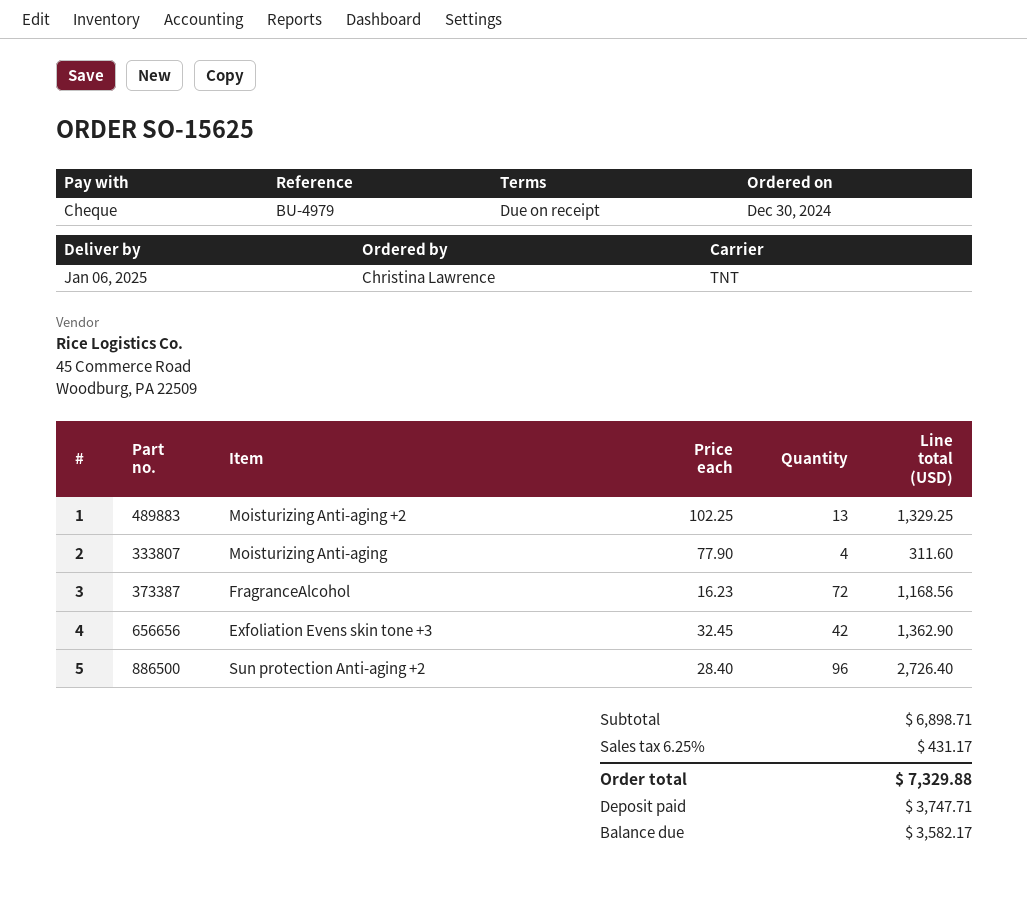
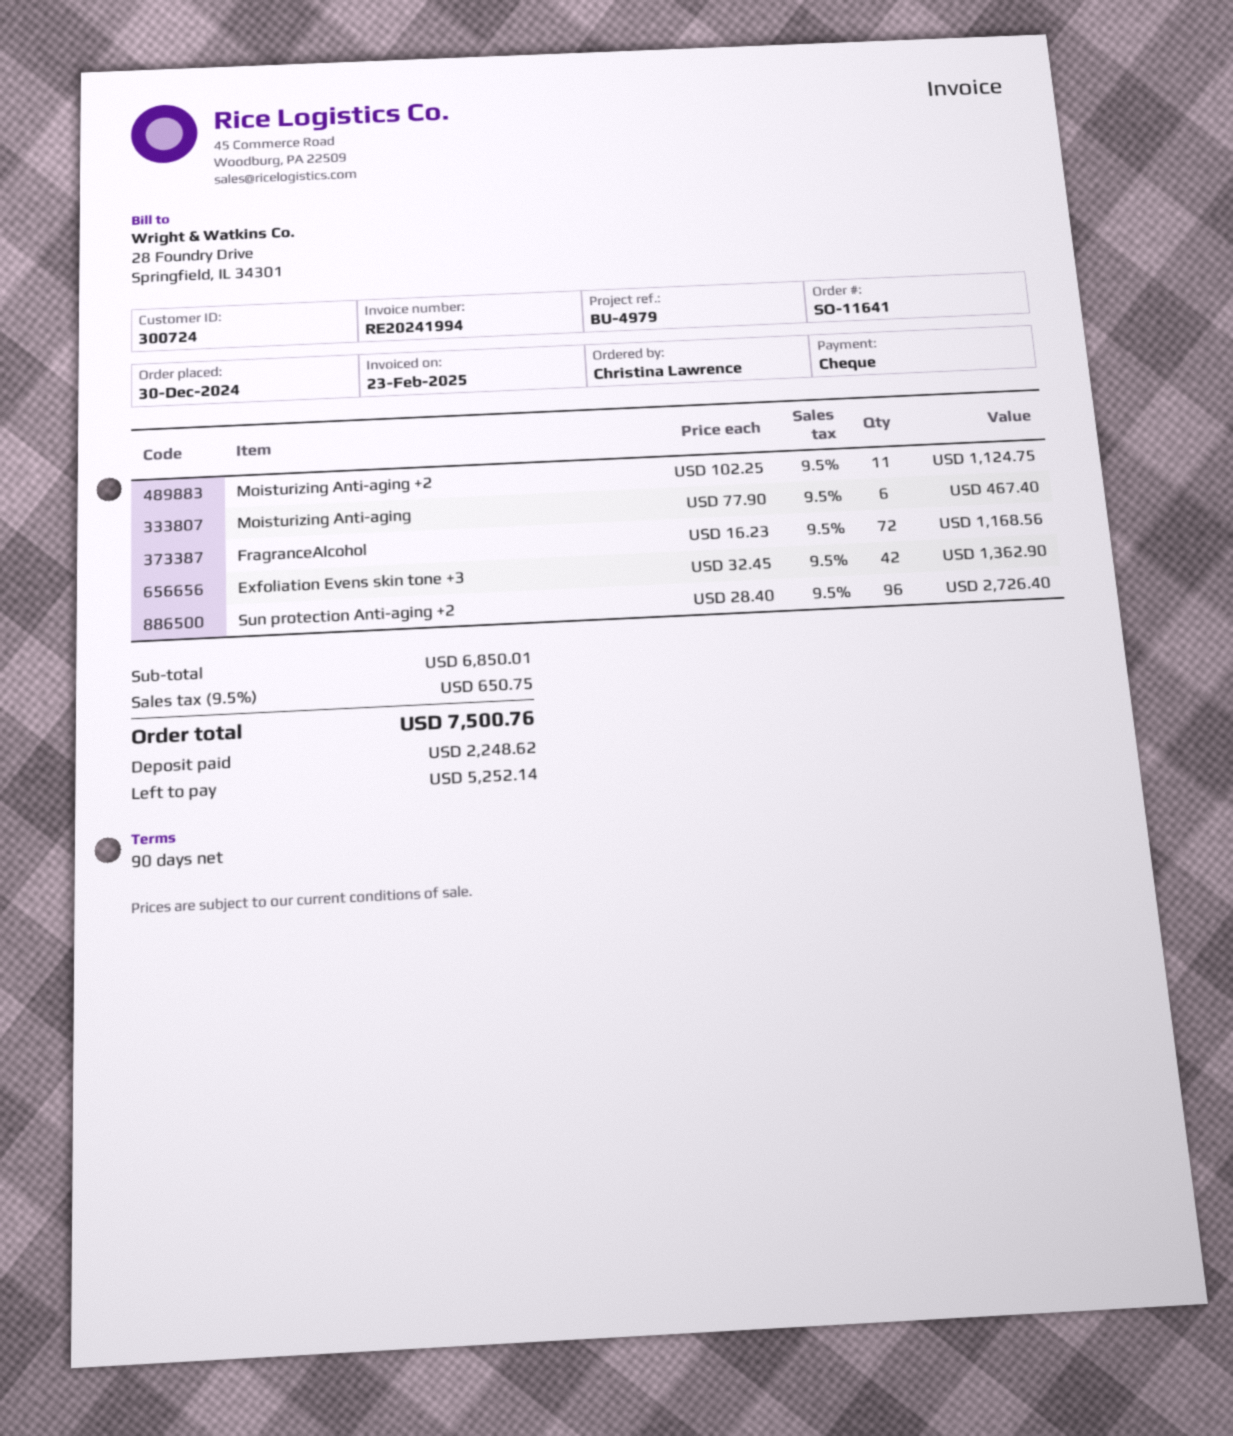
order number: SO-15625 -> SO-11641
payment terms: on receipt -> 90 days
Moisturizing Anti-aging +2: 13 x 102.25 = 1329.25 -> 11 x 102.25 = 1124.75
Moisturizing Anti-aging: 4 x 77.90 = 311.60 -> 6 x 77.90 = 467.40
subtotal: 6898.71 -> 6850.01
tax: 6.25% = 431.17 -> 9.5% = 650.75
total: 7329.88 -> 7500.76
deposit: 3747.71 -> 2248.62
balance: 3582.17 -> 5252.14

